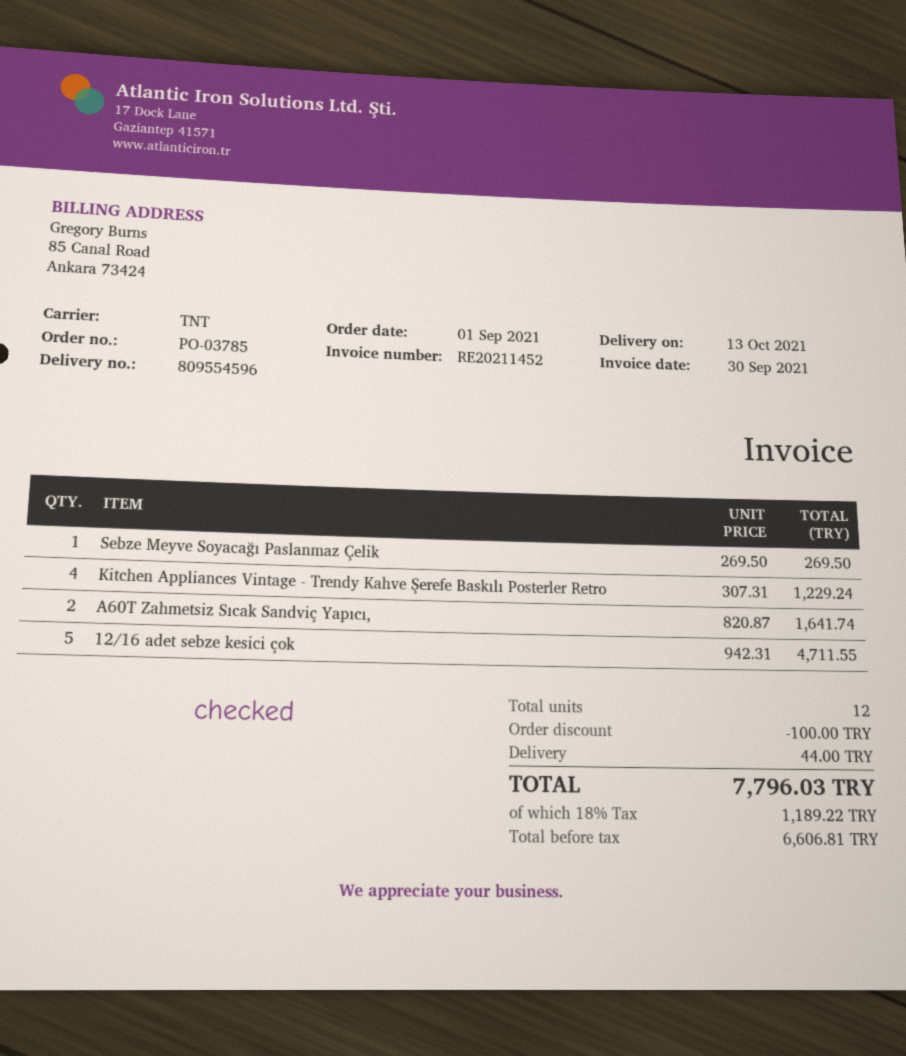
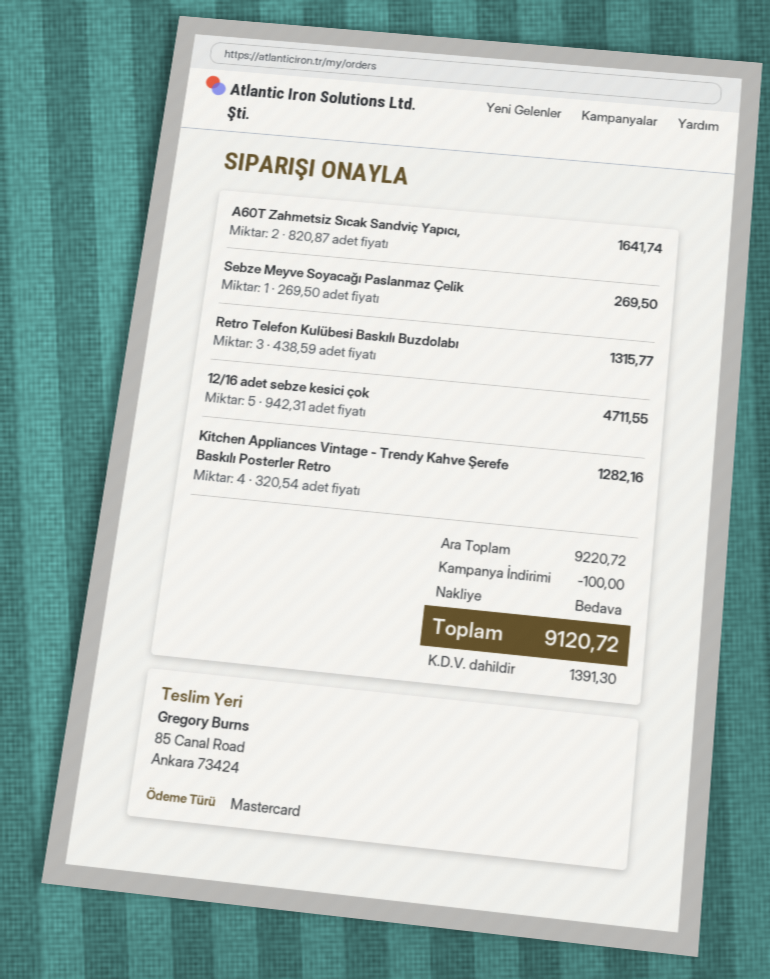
Kitchen Appliances Vintage - Trendy Kahve Şerefe Baskılı Posterler Retro: 4 x 307.31 = 1229.24 -> 4 x 320.54 = 1282.16
Retro Telefon Kulübesi Baskılı Buzdolabı: none -> 3 x 438.59 = 1315.77
shipping: 44.00 -> 0.00
tax: 1189.22 -> 1391.30
total: 7796.03 -> 9120.72

